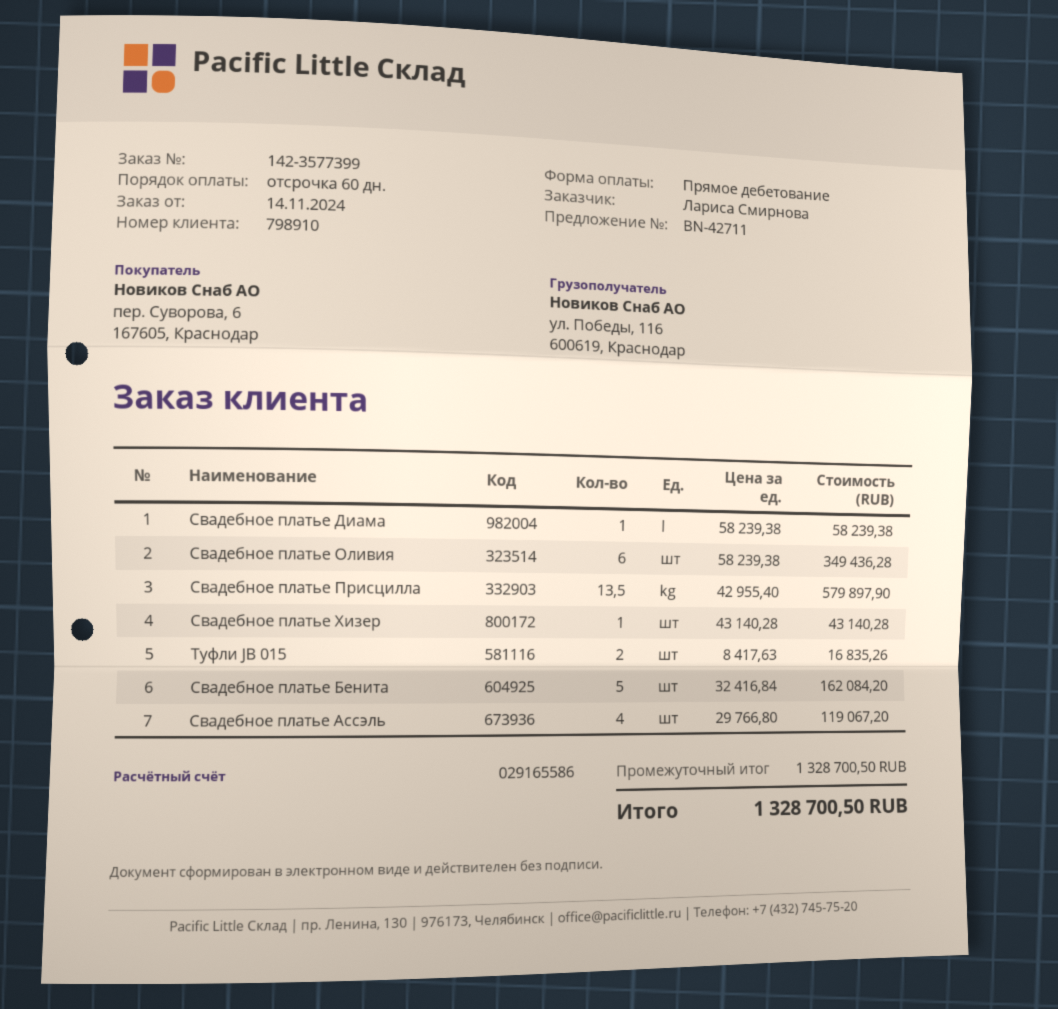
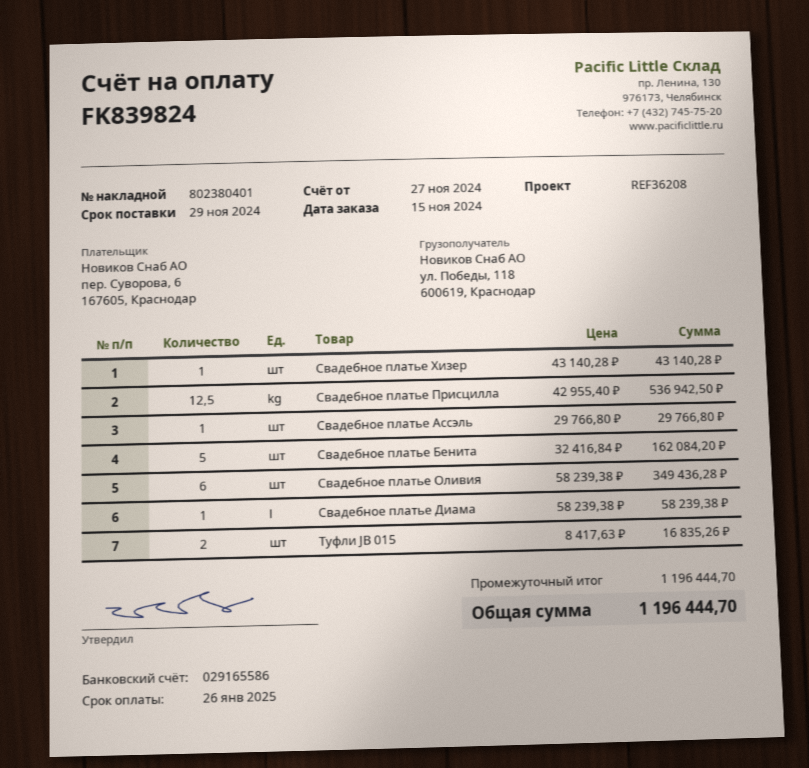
order date: 2024-11-14 -> 2024-11-15
ship to: ул. Победы, 116, 600619, Краснодар -> ул. Победы, 118, 600619, Краснодар
Свадебное платье Присцилла: 13.5 x 42955.40 = 579897.90 -> 12.5 x 42955.40 = 536942.50
Свадебное платье Ассэль: 4 x 29766.80 = 119067.20 -> 1 x 29766.80 = 29766.80
subtotal: 1328700.50 -> 1196444.70
total: 1328700.50 -> 1196444.70

